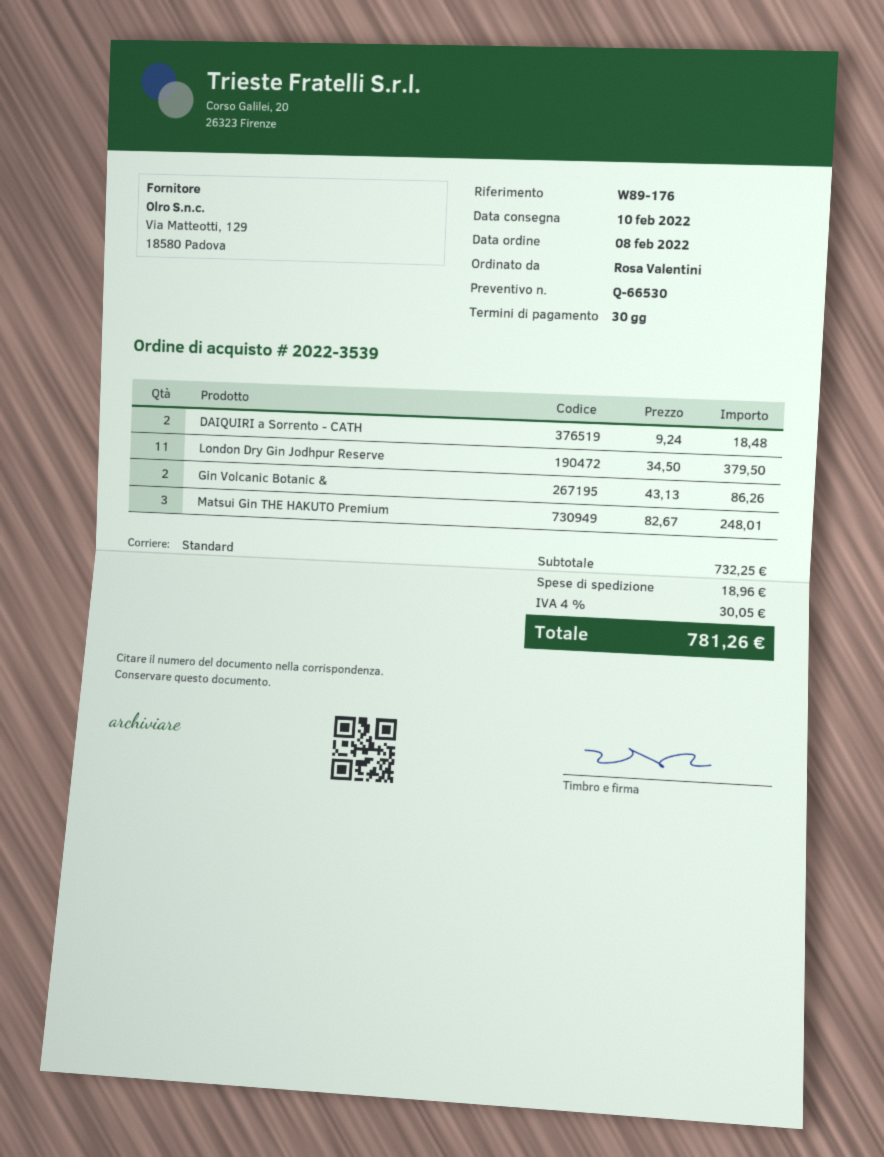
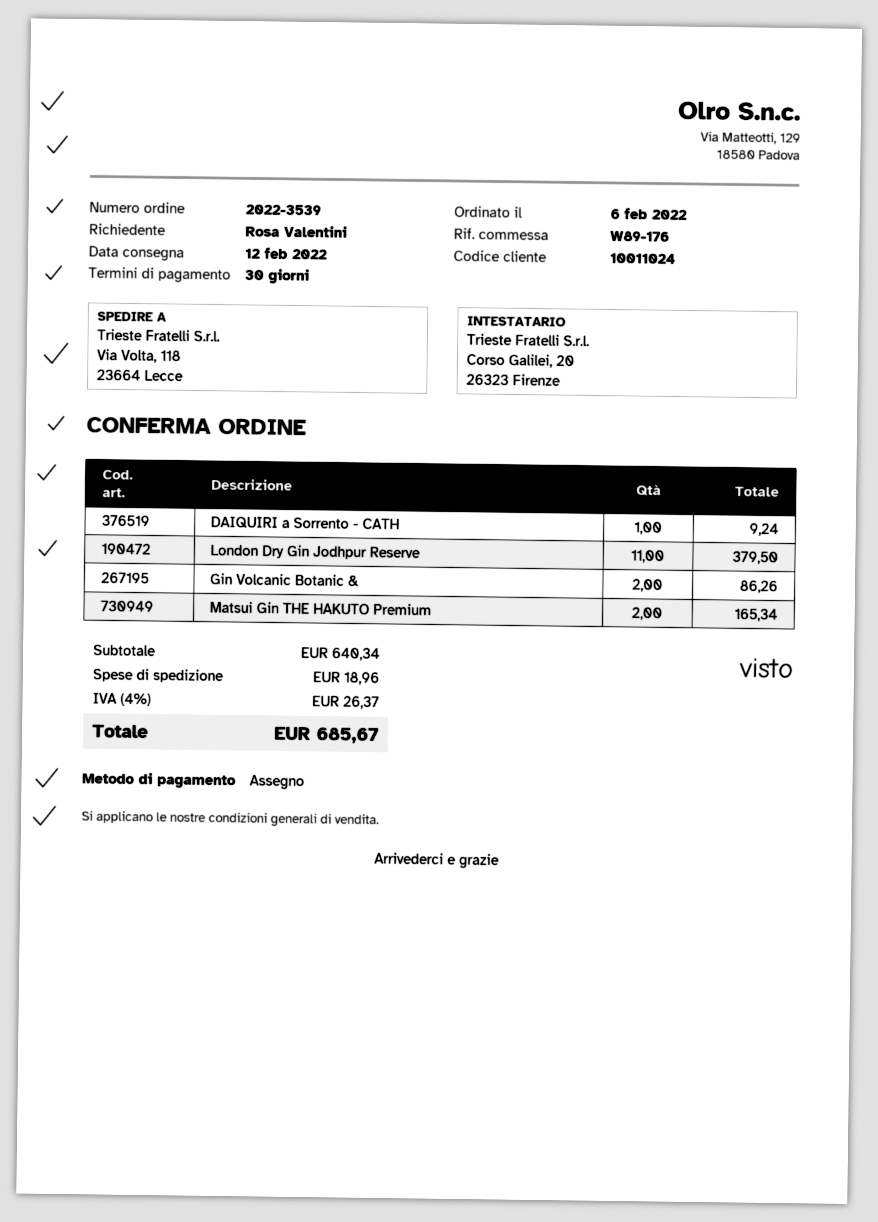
order date: 2022-02-08 -> 2022-02-06
delivery date: 2022-02-10 -> 2022-02-12
DAIQUIRI a Sorrento - CATH: 2 for 18.48 -> 1 for 9.24
Matsui Gin THE HAKUTO Premium: 3 for 248.01 -> 2 for 165.34
subtotal: 732.25 -> 640.34
tax: 4% = 30.05 -> 4% = 26.37
total: 781.26 -> 685.67

